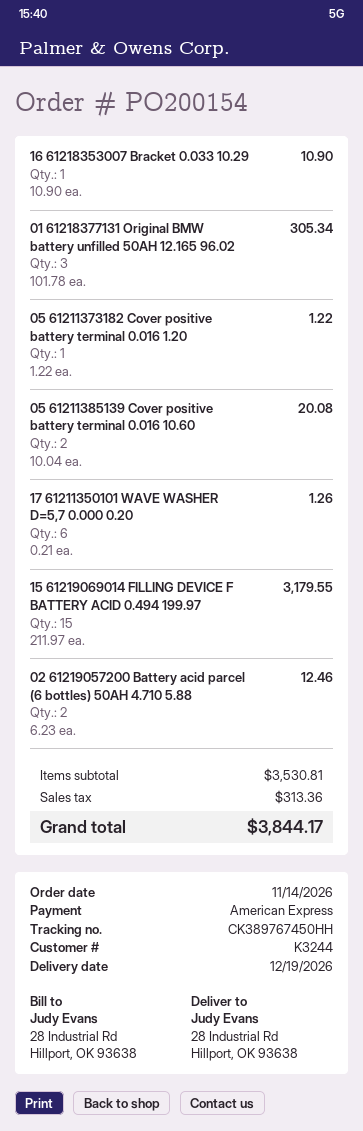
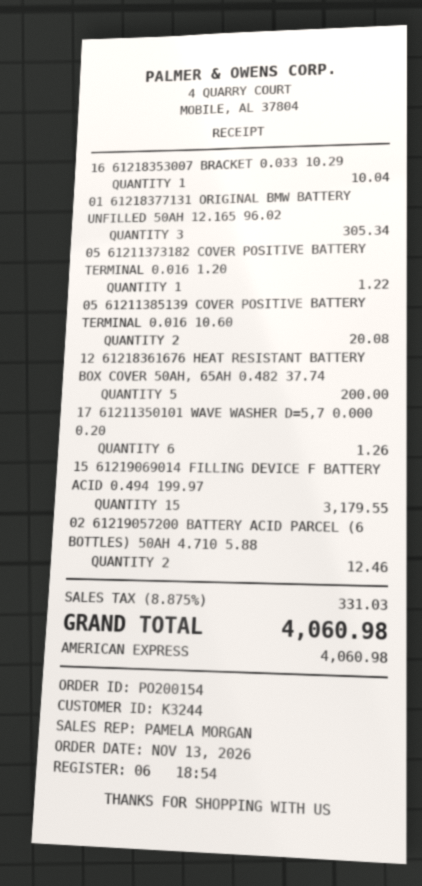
order date: 2026-11-14 -> 2026-11-13
16 61218353007 Bracket 0.033 10.29: 1 for 10.90 -> 1 for 10.04
12 61218361676 HEAT RESISTANT BATTERY BOX COVER 50AH, 65AH 0.482 37.74: none -> 5 for 200.00
tax: 313.36 -> 331.03
total: 3844.17 -> 4060.98

